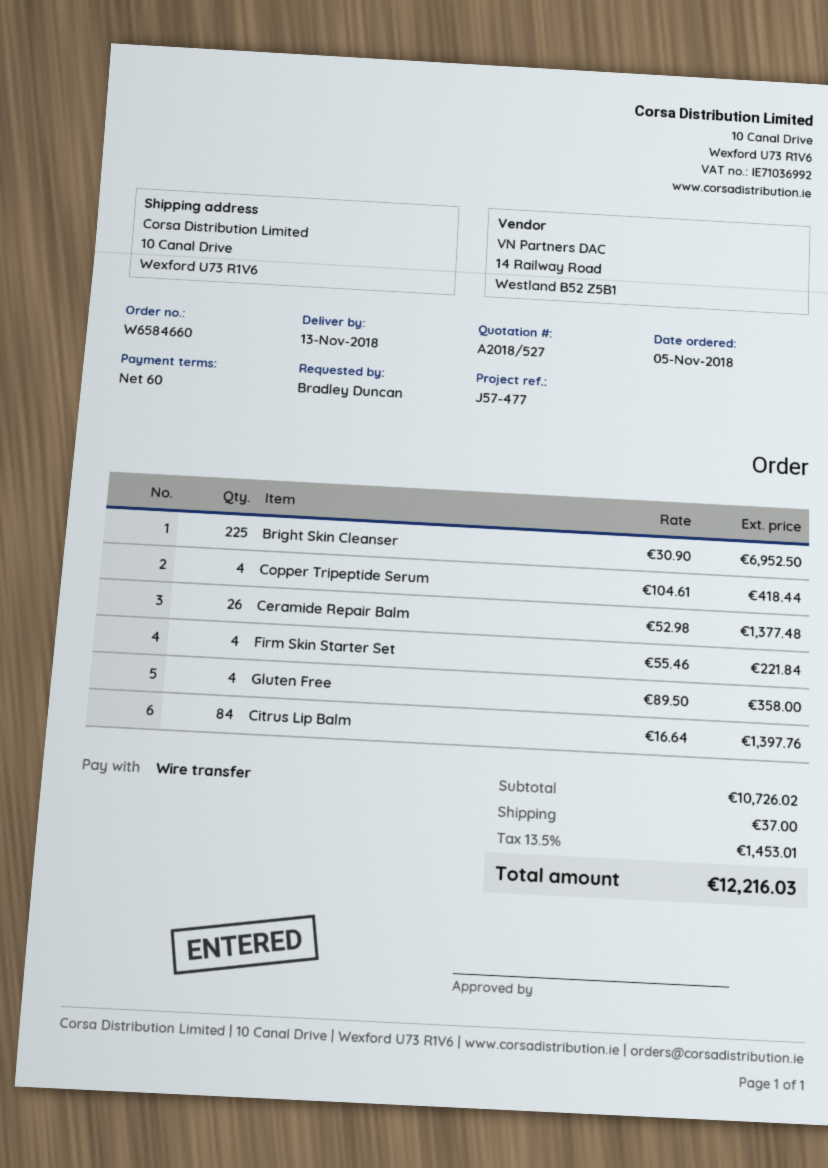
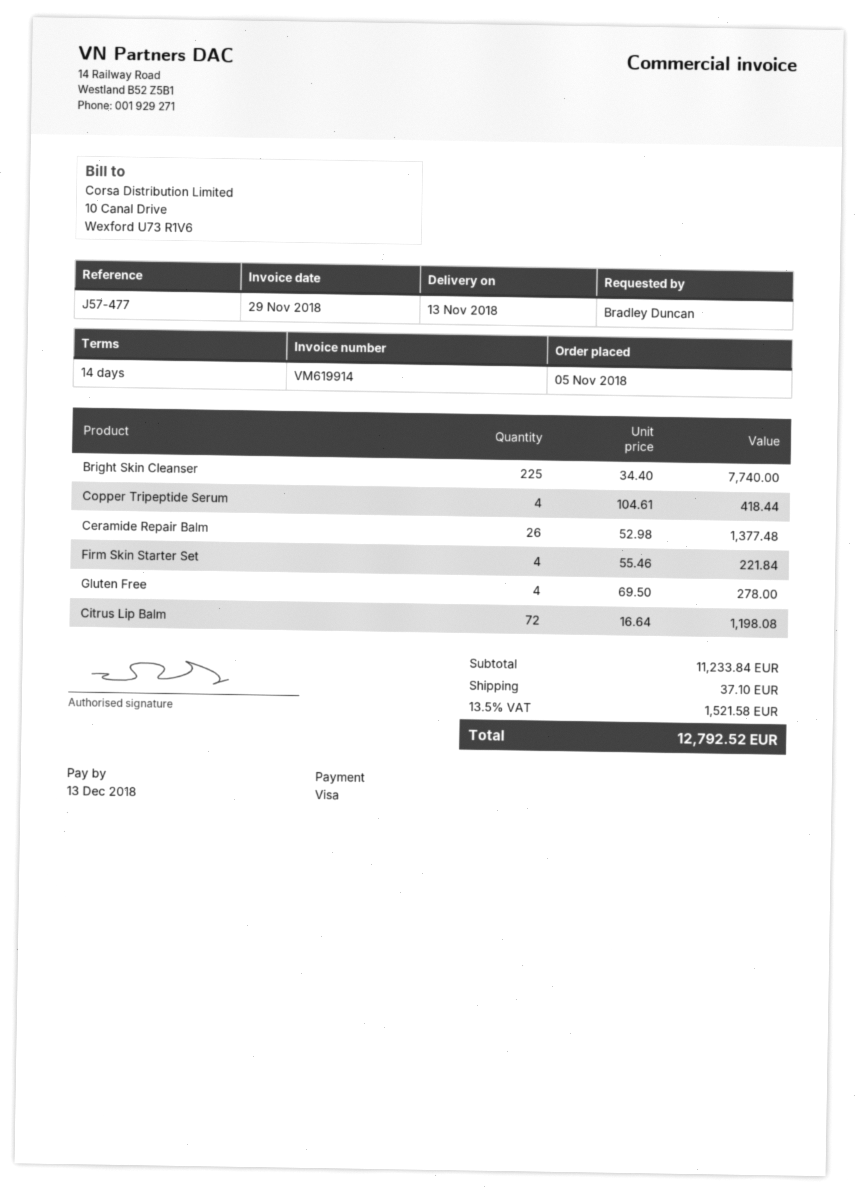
payment terms: 60 days -> 14 days
payment method: bank transfer -> Visa
Bright Skin Cleanser: 225 x 30.90 = 6952.50 -> 225 x 34.40 = 7740.00
Gluten Free: 4 x 89.50 = 358.00 -> 4 x 69.50 = 278.00
Citrus Lip Balm: 84 x 16.64 = 1397.76 -> 72 x 16.64 = 1198.08
subtotal: 10726.02 -> 11233.84
shipping: 37.00 -> 37.10
tax: 13.5% = 1453.01 -> 13.5% = 1521.58
total: 12216.03 -> 12792.52

